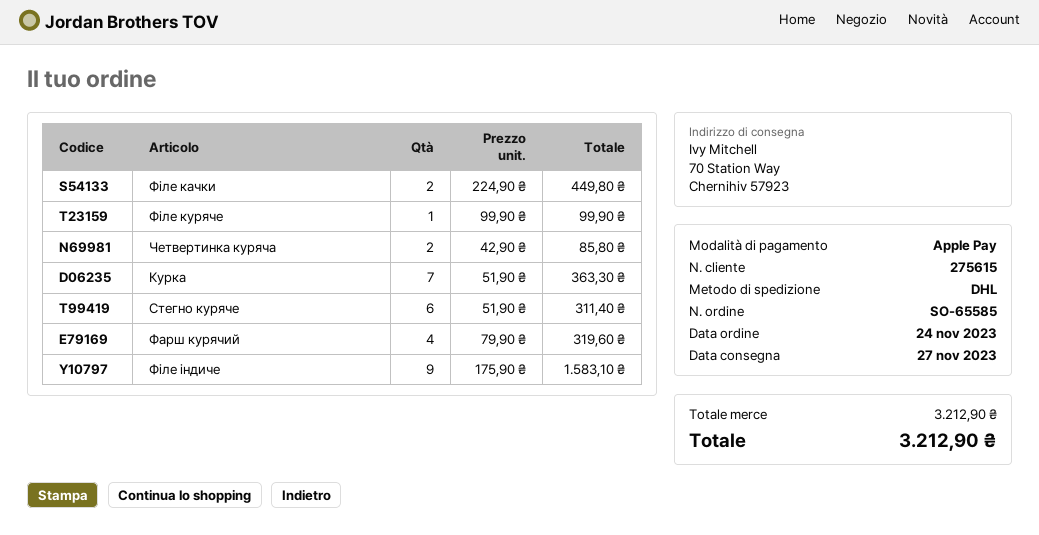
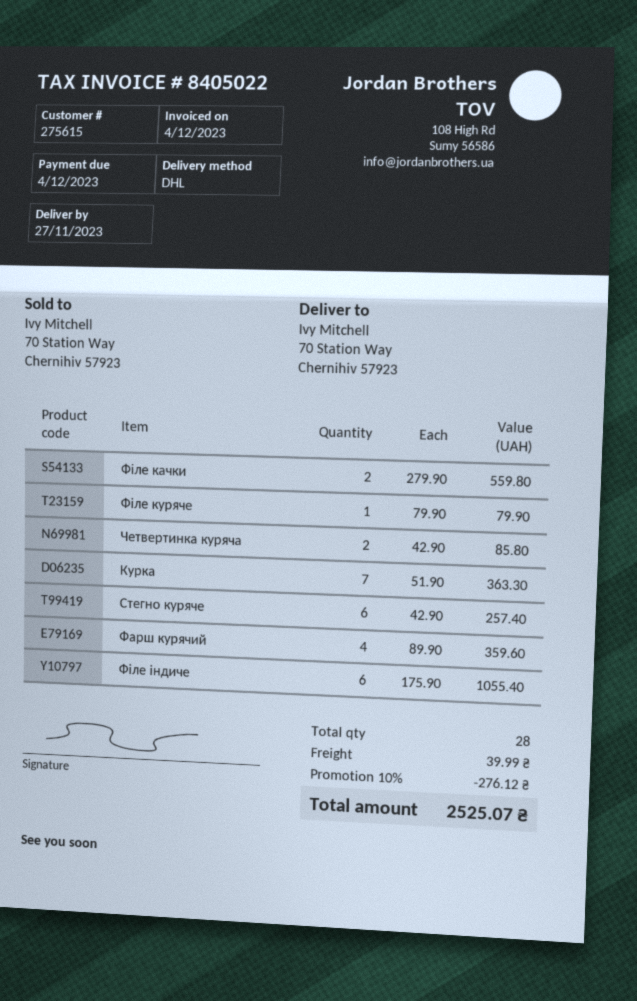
Філе качки: 2 x 224.90 = 449.80 -> 2 x 279.90 = 559.80
Філе куряче: 1 x 99.90 = 99.90 -> 1 x 79.90 = 79.90
Стегно куряче: 6 x 51.90 = 311.40 -> 6 x 42.90 = 257.40
Фарш курячий: 4 x 79.90 = 319.60 -> 4 x 89.90 = 359.60
Філе індиче: 9 x 175.90 = 1583.10 -> 6 x 175.90 = 1055.40
discount: none -> 10% = 276.12
shipping: none -> 39.99
total: 3212.90 -> 2525.07

